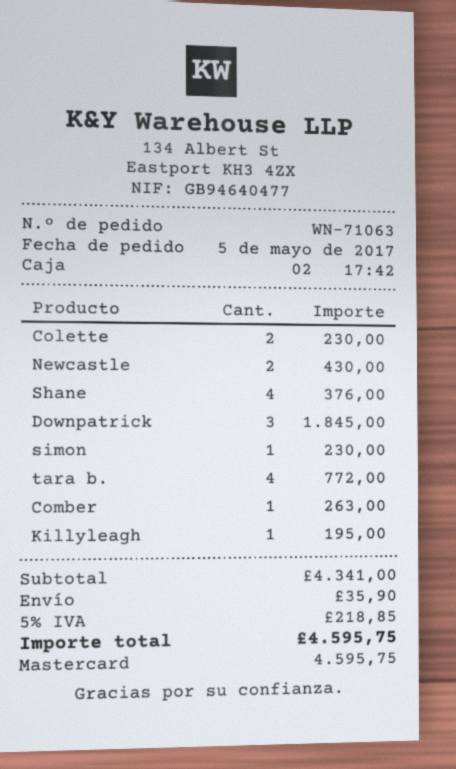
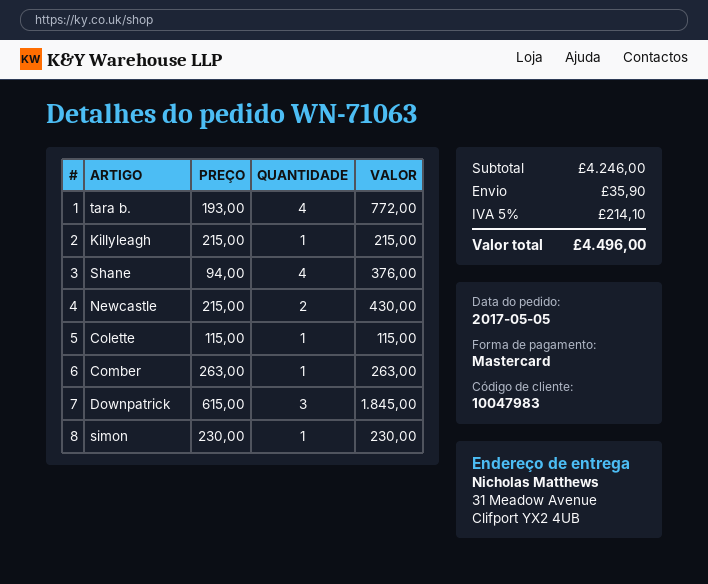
Colette: 2 for 230.00 -> 1 for 115.00
Killyleagh: 1 for 195.00 -> 1 for 215.00
subtotal: 4341.00 -> 4246.00
tax: 5% = 218.85 -> 5% = 214.10
total: 4595.75 -> 4496.00

